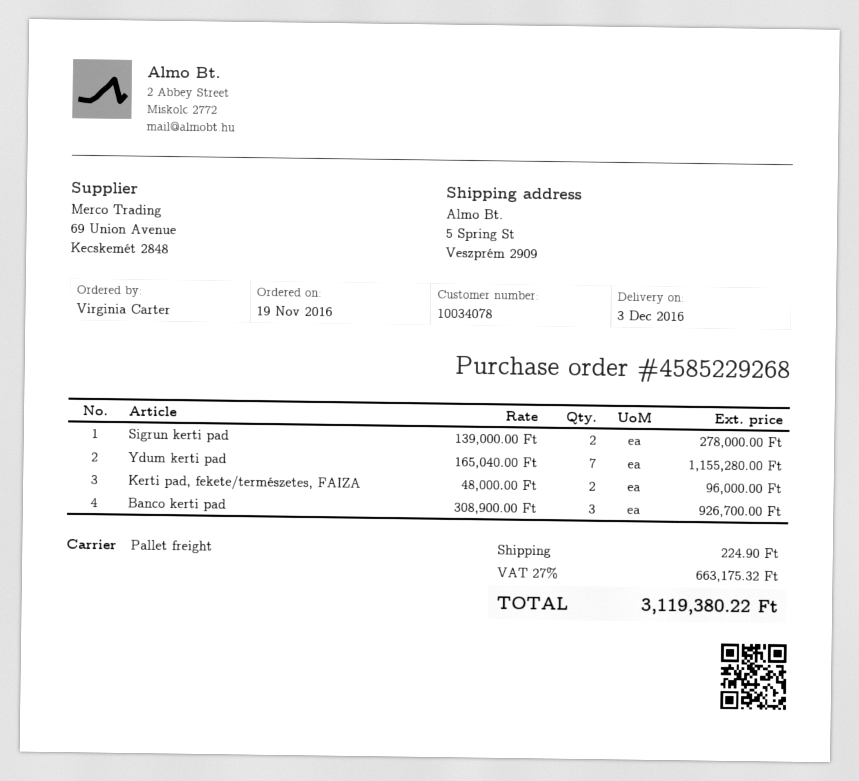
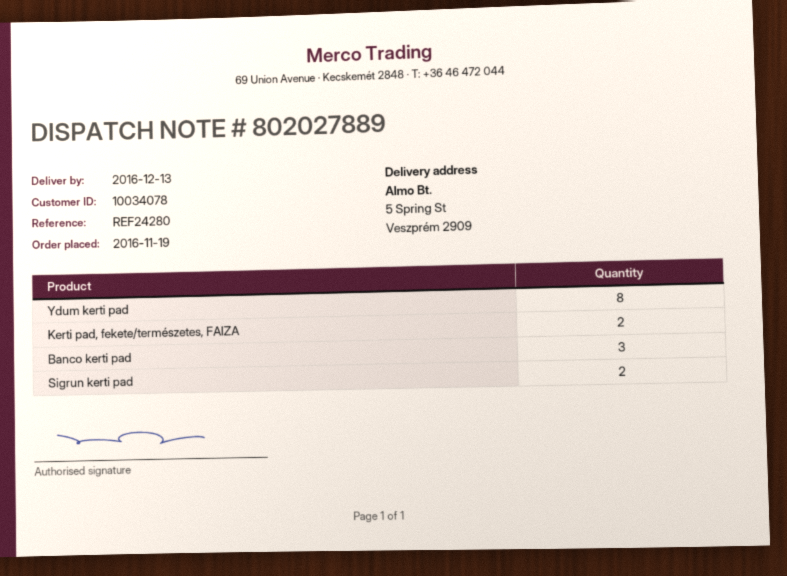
delivery date: 2016-12-03 -> 2016-12-13
Ydum kerti pad: 7 -> 8

